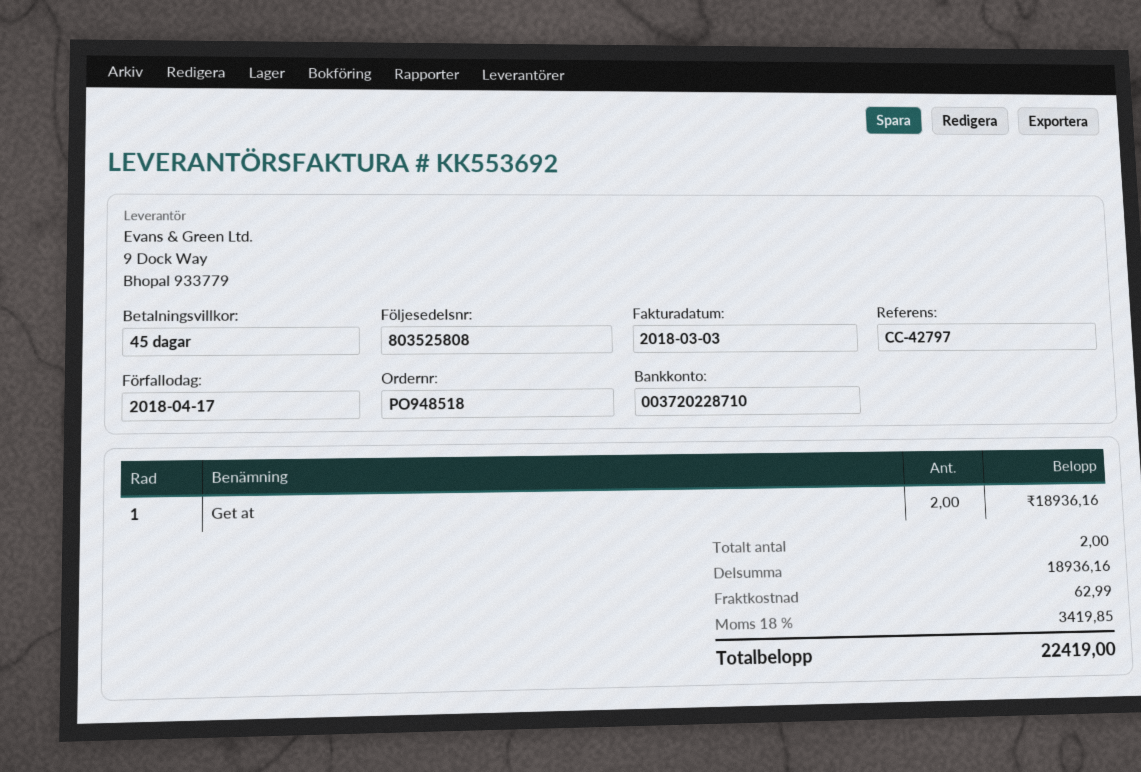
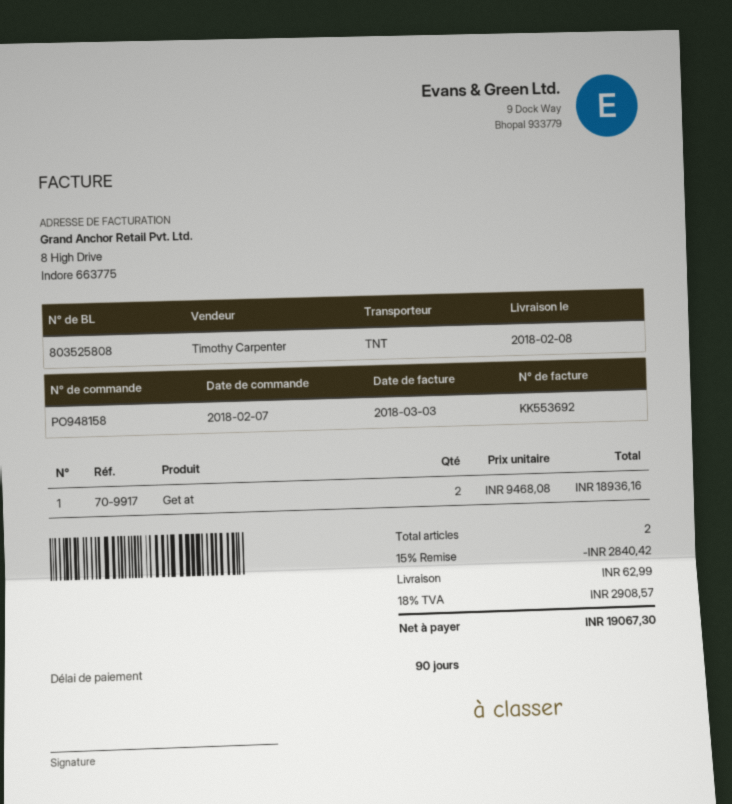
order number: PO948518 -> PO948158
payment terms: 45 days -> 90 days
discount: none -> 15% = 2840.42
tax: 18% = 3419.85 -> 18% = 2908.57
total: 22419.00 -> 19067.30

